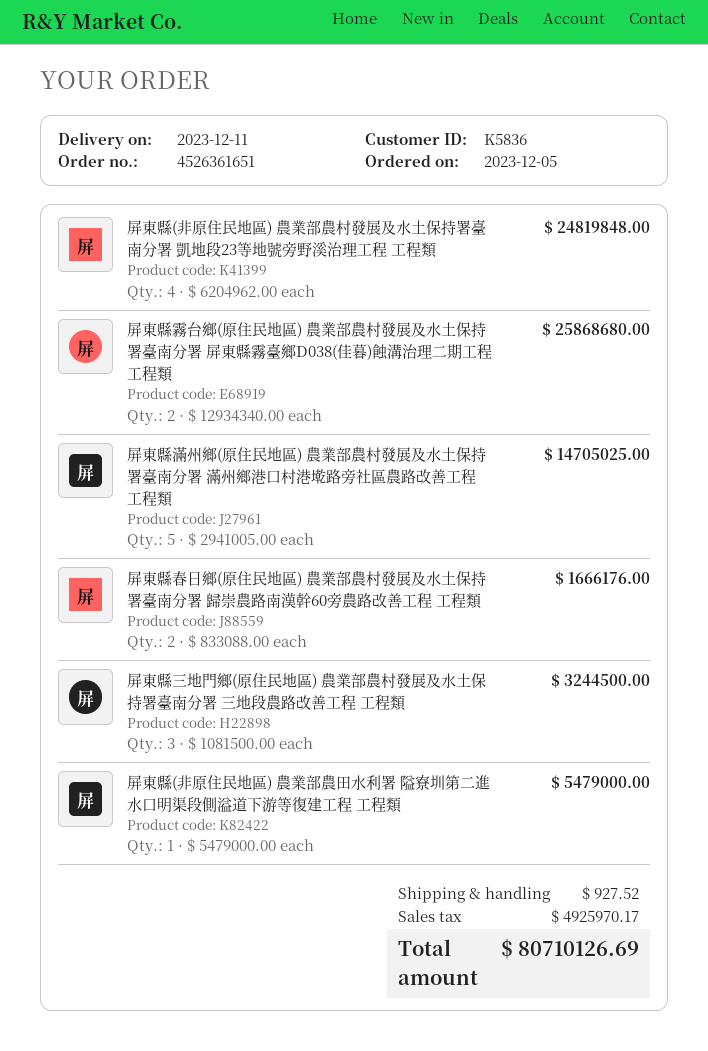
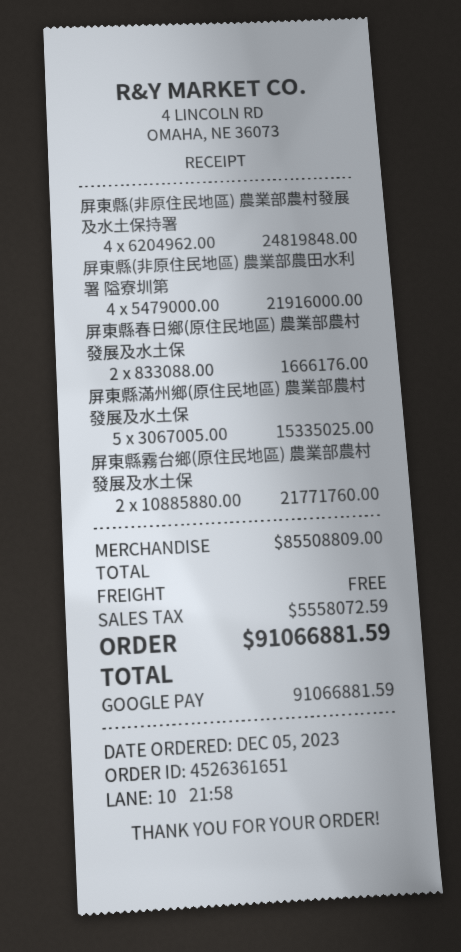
屏東縣霧台鄉(原住民地區) 農業部農村發展及水土保持署臺南分署 屏東縣霧臺鄉D038(佳暮)蝕溝治理二期工程 工程類: 2 x 12934340.00 = 25868680.00 -> 2 x 10885880.00 = 21771760.00
屏東縣滿州鄉(原住民地區) 農業部農村發展及水土保持署臺南分署 滿州鄉港口村港墘路旁社區農路改善工程 工程類: 5 x 2941005.00 = 14705025.00 -> 5 x 3067005.00 = 15335025.00
屏東縣三地門鄉(原住民地區) 農業部農村發展及水土保持署臺南分署 三地段農路改善工程 工程類: 3 x 1081500.00 = 3244500.00 -> none
屏東縣(非原住民地區) 農業部農田水利署 隘寮圳第二進水口明渠段側溢道下游等復建工程 工程類: 1 x 5479000.00 = 5479000.00 -> 4 x 5479000.00 = 21916000.00
shipping: 927.52 -> 0.00
tax: 4925970.17 -> 5558072.59
total: 80710126.69 -> 91066881.59

